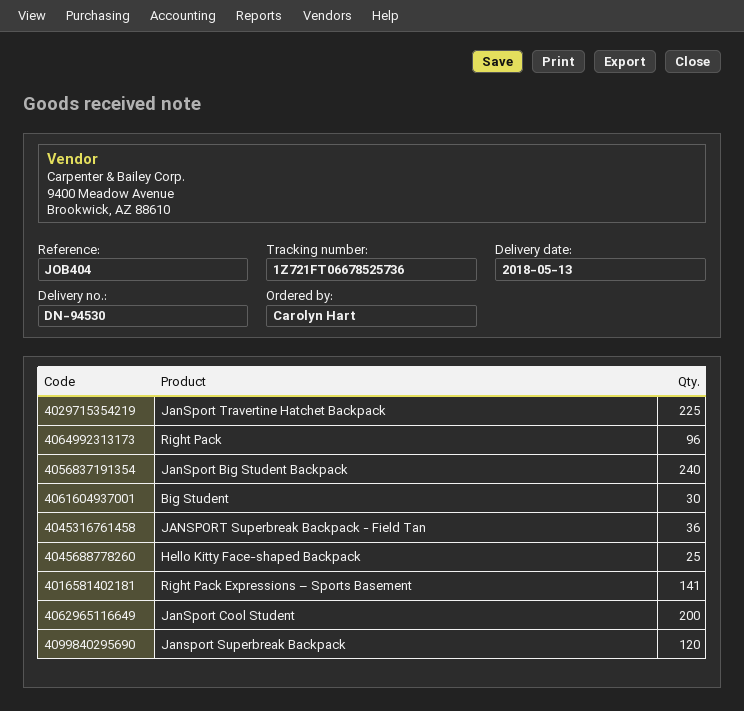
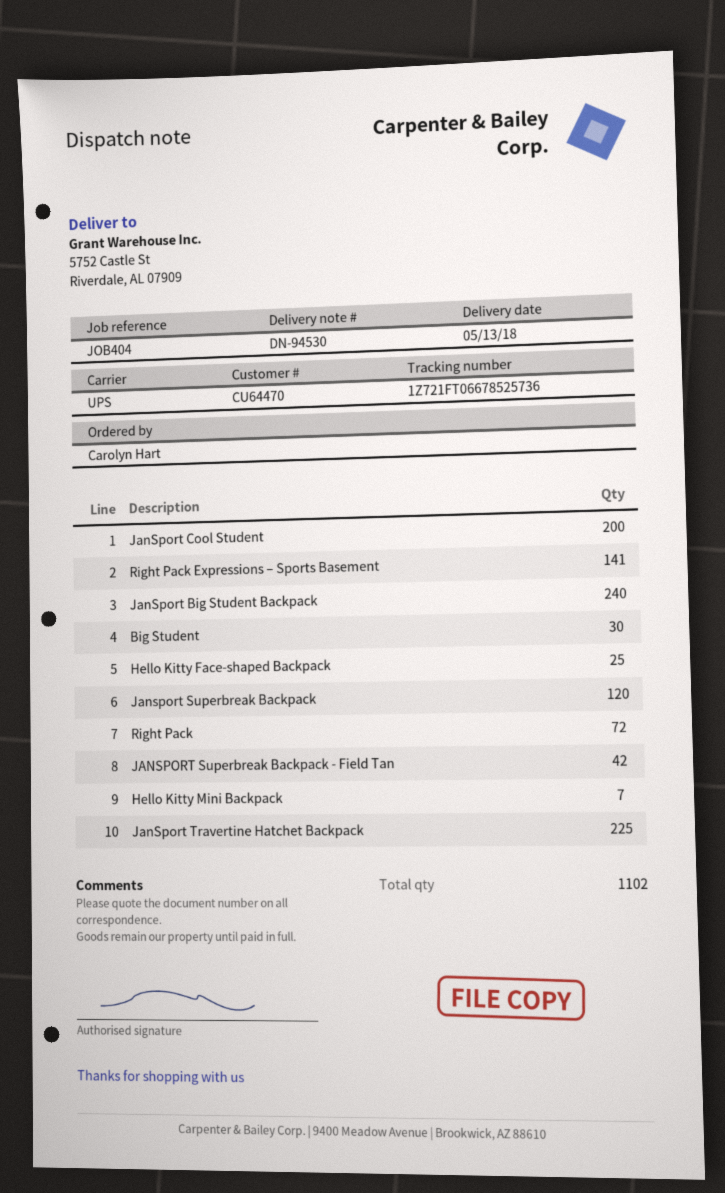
Right Pack: 96 -> 72
JANSPORT Superbreak Backpack - Field Tan: 36 -> 42
Hello Kitty Mini Backpack: none -> 7

